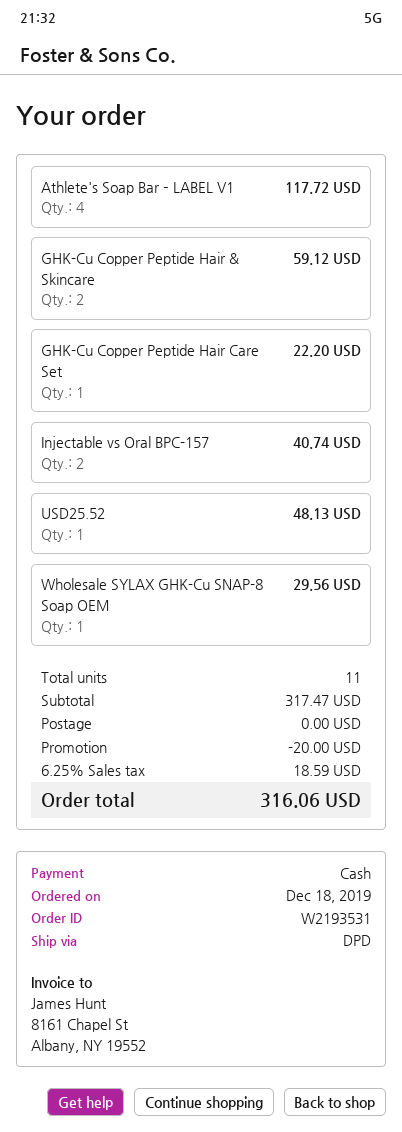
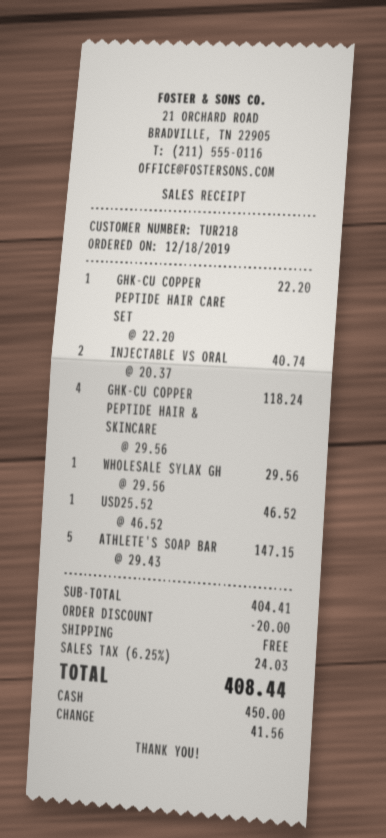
Athlete's Soap Bar – LABEL V1: 4 for 117.72 -> 5 for 147.15
GHK-Cu Copper Peptide Hair & Skincare: 2 for 59.12 -> 4 for 118.24
USD25.52: 1 for 48.13 -> 1 for 46.52
subtotal: 317.47 -> 404.41
tax: 6.25% = 18.59 -> 6.25% = 24.03
total: 316.06 -> 408.44

